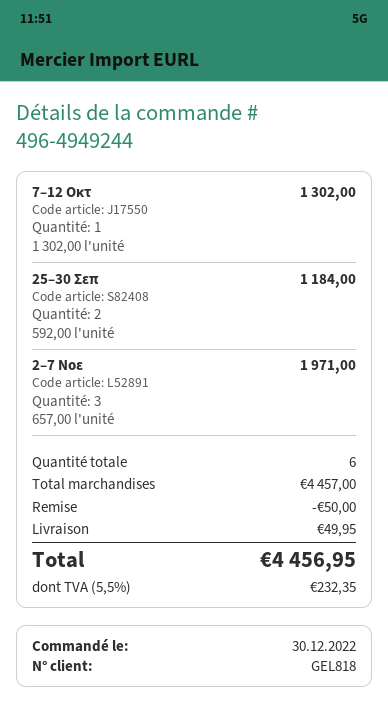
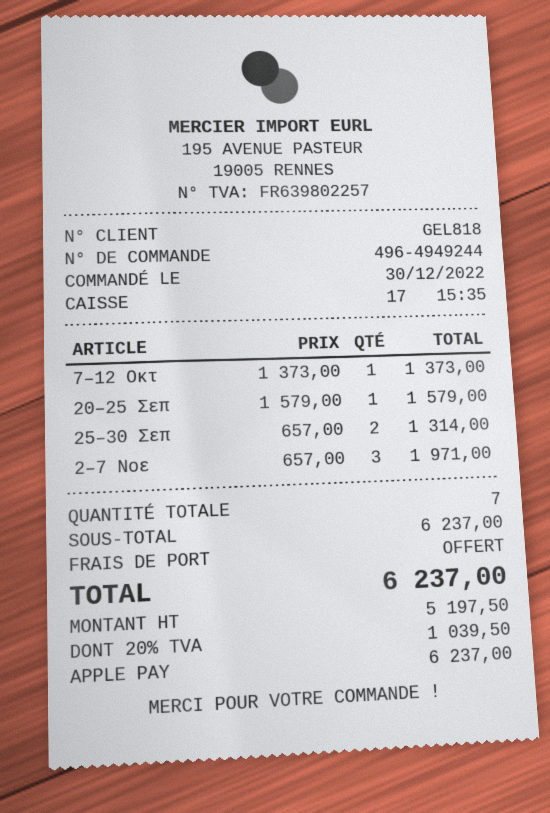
7–12 Οκτ: 1 x 1302.00 = 1302.00 -> 1 x 1373.00 = 1373.00
25–30 Σεπ: 2 x 592.00 = 1184.00 -> 2 x 657.00 = 1314.00
20–25 Σεπ: none -> 1 x 1579.00 = 1579.00
total quantity: 6 -> 7
subtotal: 4457.00 -> 6237.00
discount: 50.00 -> none
shipping: 49.95 -> 0.00
tax: 5.5% = 232.35 -> 20% = 1039.50
total: 4456.95 -> 6237.00

